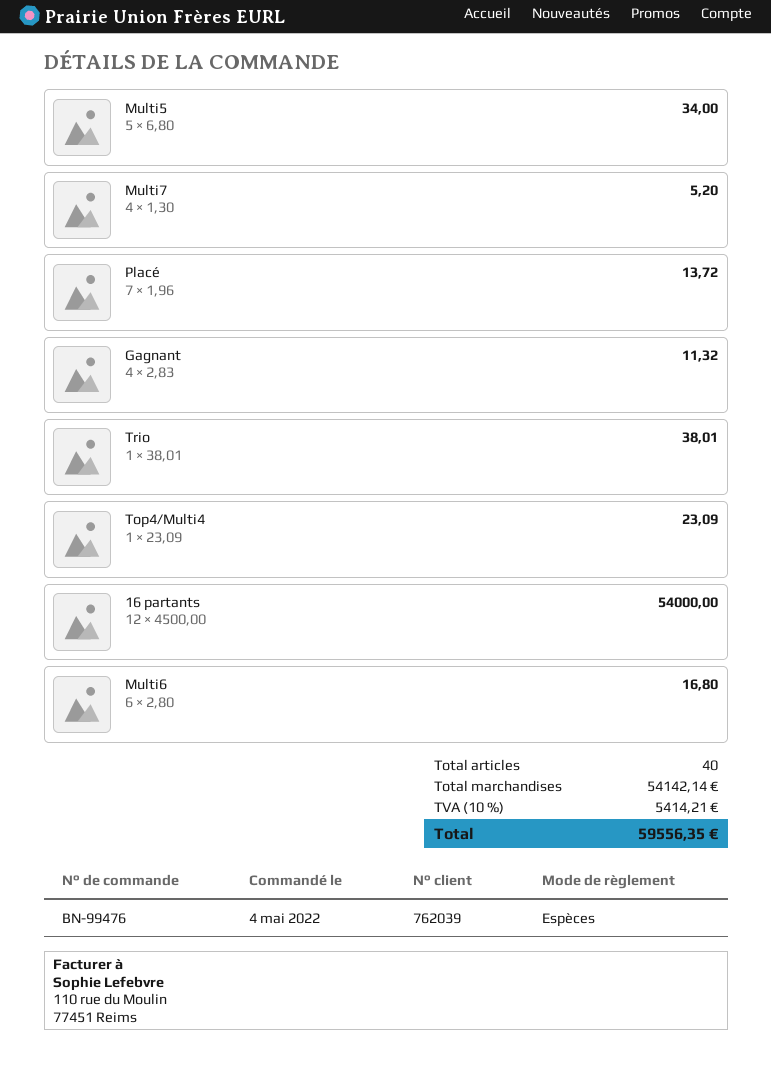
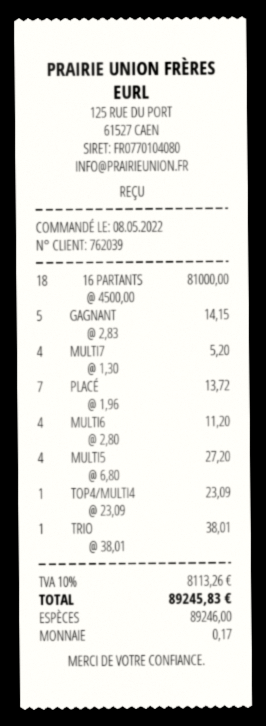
order date: 2022-05-04 -> 2022-05-08
Multi5: 5 x 6.80 = 34.00 -> 4 x 6.80 = 27.20
Gagnant: 4 x 2.83 = 11.32 -> 5 x 2.83 = 14.15
16 partants: 12 x 4500.00 = 54000.00 -> 18 x 4500.00 = 81000.00
Multi6: 6 x 2.80 = 16.80 -> 4 x 2.80 = 11.20
tax: 10% = 5414.21 -> 10% = 8113.26
total: 59556.35 -> 89245.83

